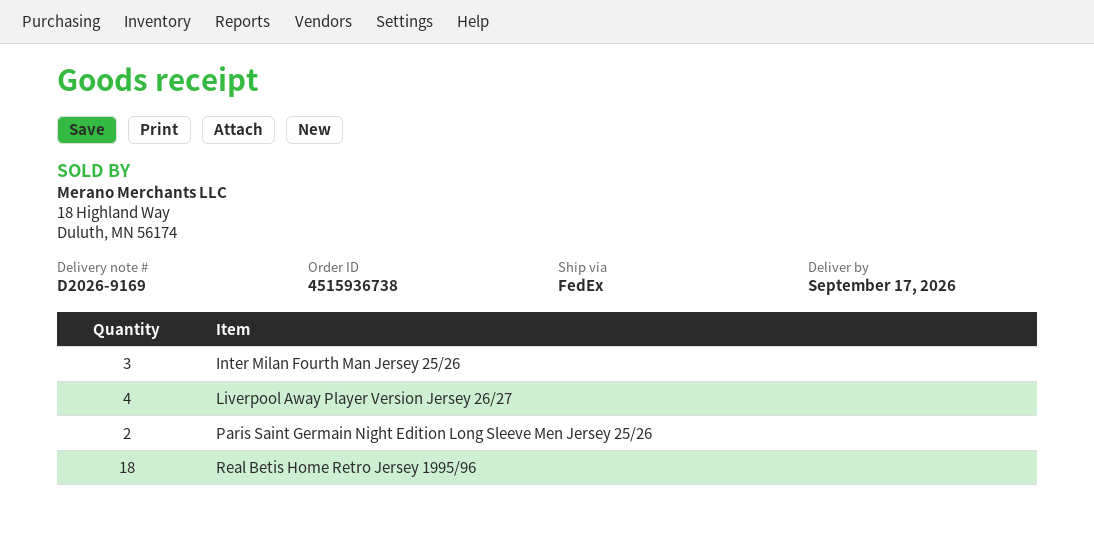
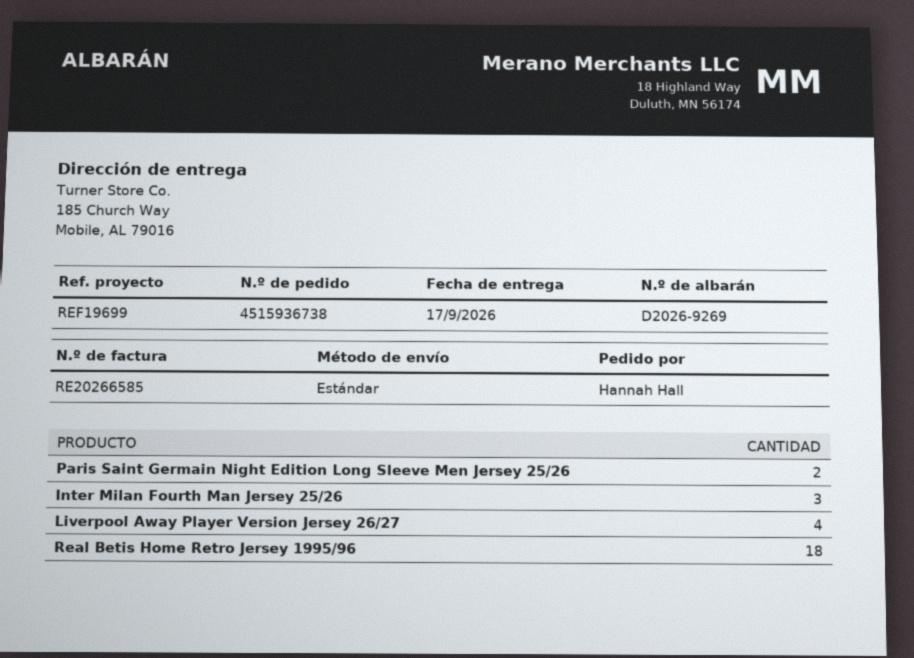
delivery note number: D2026-9169 -> D2026-9269
shipping method: FedEx -> standard

